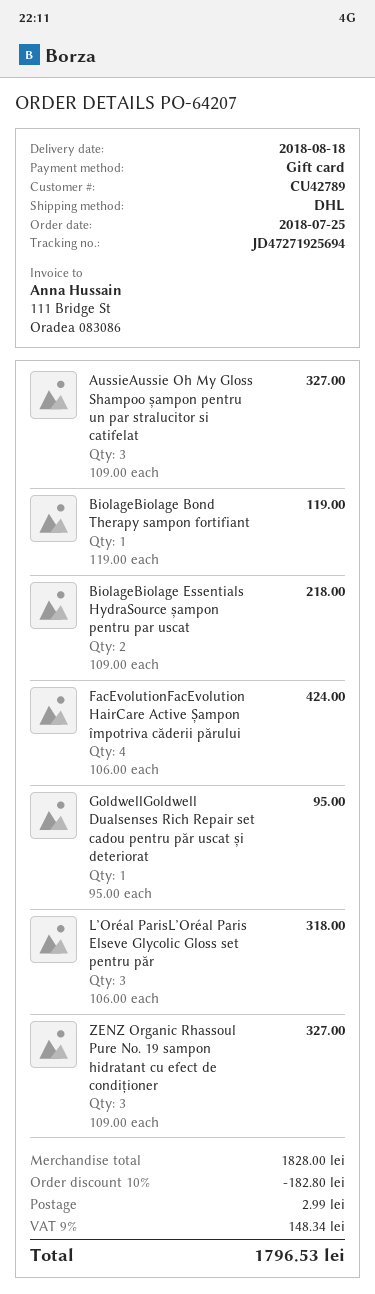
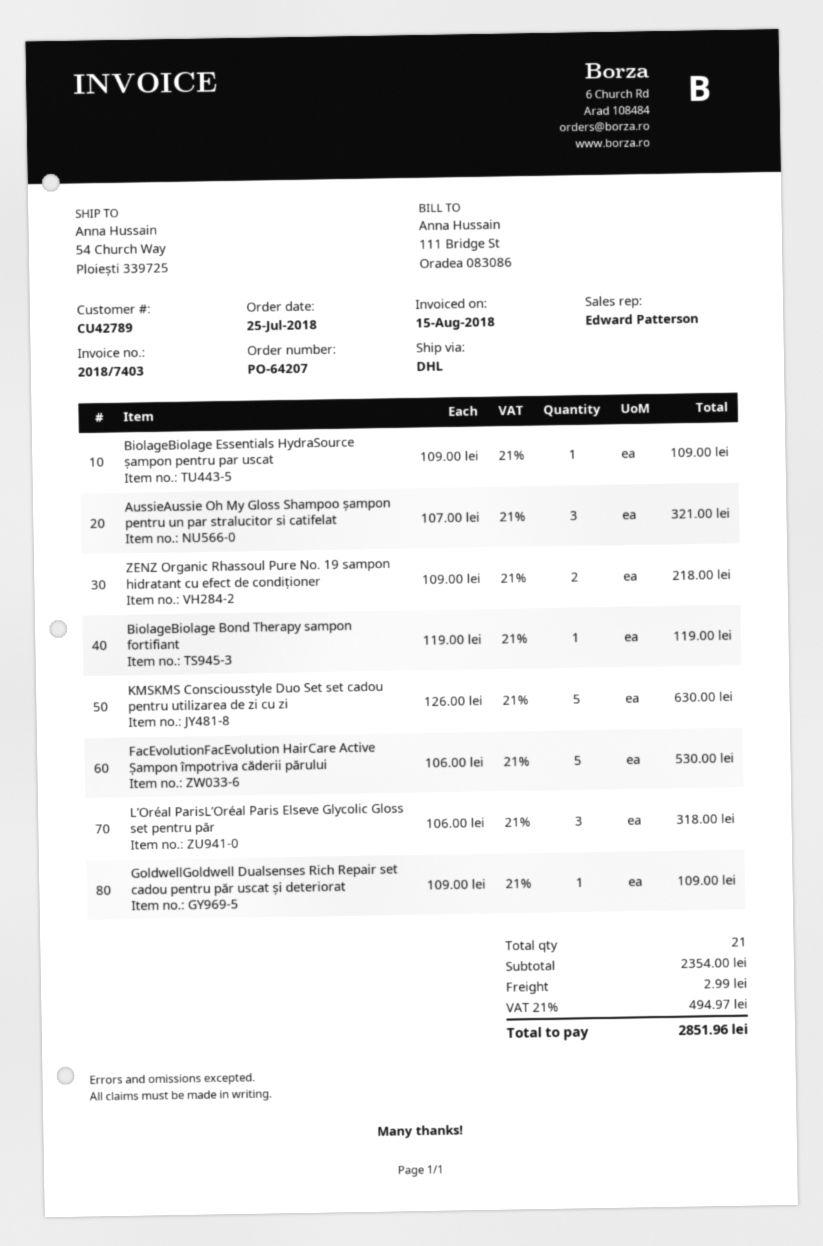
AussieAussie Oh My Gloss Shampoo șampon pentru un par stralucitor si catifelat: 3 x 109.00 = 327.00 -> 3 x 107.00 = 321.00
BiolageBiolage Essentials HydraSource șampon pentru par uscat: 2 x 109.00 = 218.00 -> 1 x 109.00 = 109.00
FacEvolutionFacEvolution HairCare Active Șampon împotriva căderii părului: 4 x 106.00 = 424.00 -> 5 x 106.00 = 530.00
GoldwellGoldwell Dualsenses Rich Repair set cadou pentru păr uscat și deteriorat: 1 x 95.00 = 95.00 -> 1 x 109.00 = 109.00
ZENZ Organic Rhassoul Pure No. 19 sampon hidratant cu efect de condiționer: 3 x 109.00 = 327.00 -> 2 x 109.00 = 218.00
KMSKMS Consciousstyle Duo Set set cadou pentru utilizarea de zi cu zi: none -> 5 x 126.00 = 630.00
subtotal: 1828.00 -> 2354.00
discount: 10% = 182.80 -> none
tax: 9% = 148.34 -> 21% = 494.97
total: 1796.53 -> 2851.96

